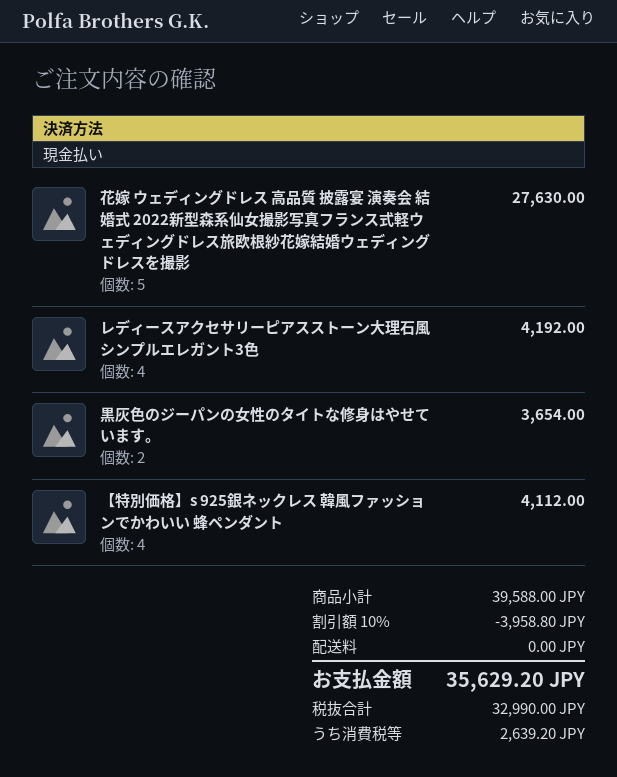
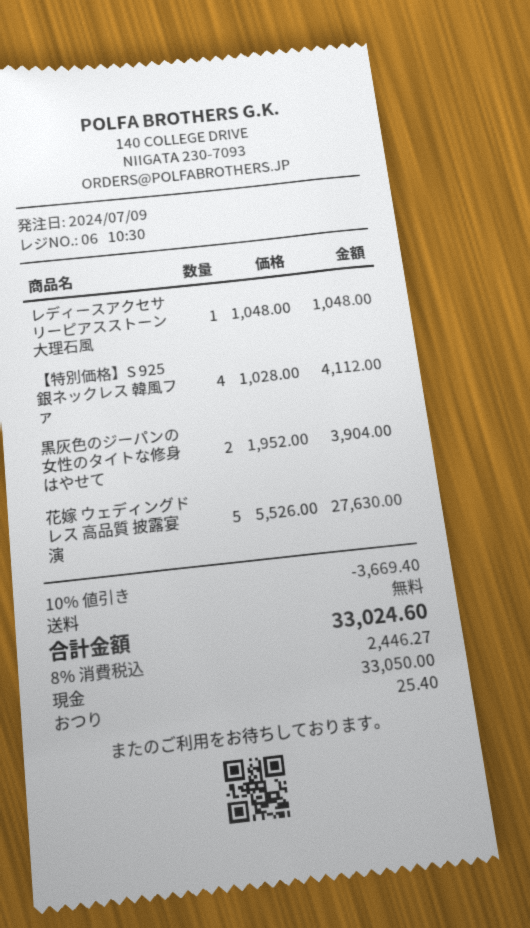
レディースアクセサリーピアスストーン大理石風シンプルエレガント3色: 4 for 4192.00 -> 1 for 1048.00
黒灰色のジーパンの女性のタイトな修身はやせています。: 2 for 3654.00 -> 2 for 3904.00
discount: 10% = 3958.80 -> 10% = 3669.40
tax: 2639.20 -> 2446.27
total: 35629.20 -> 33024.60

